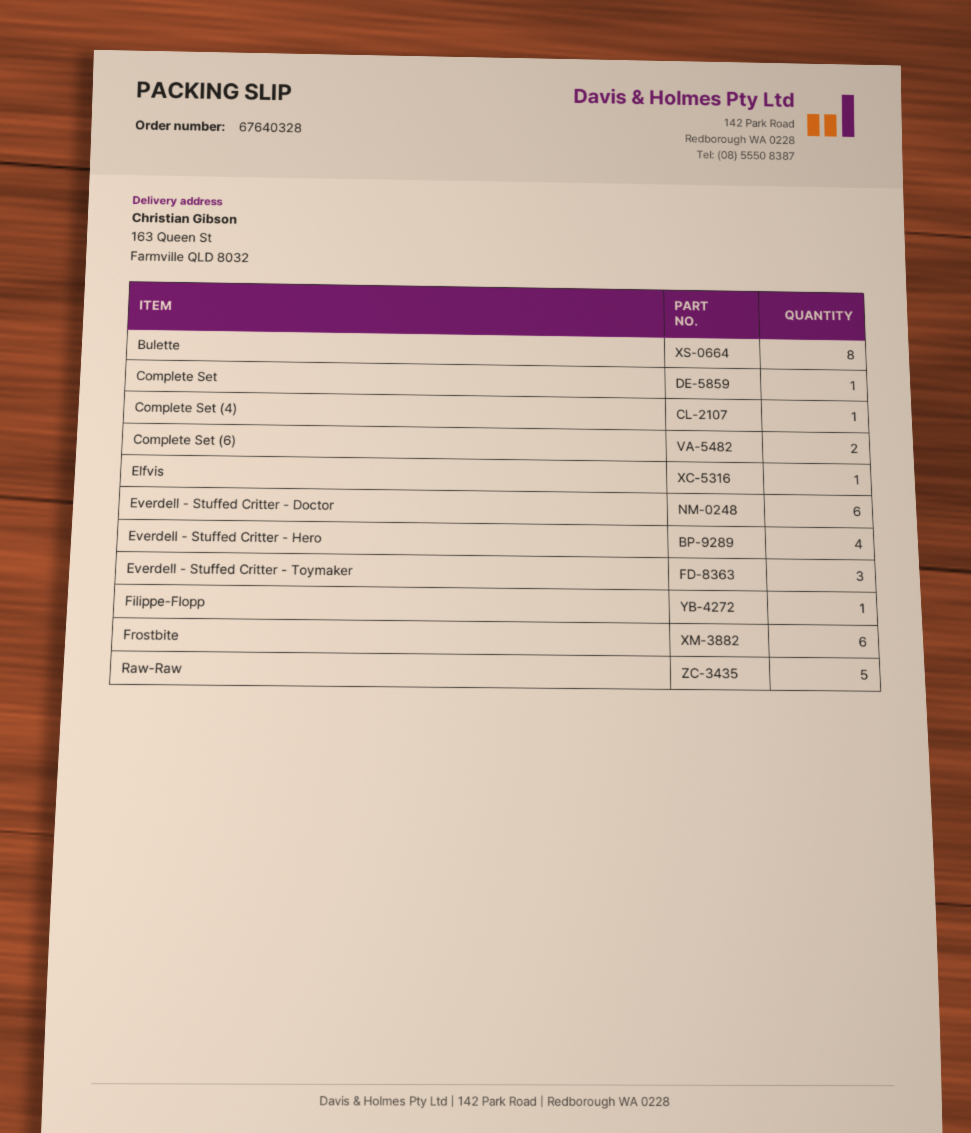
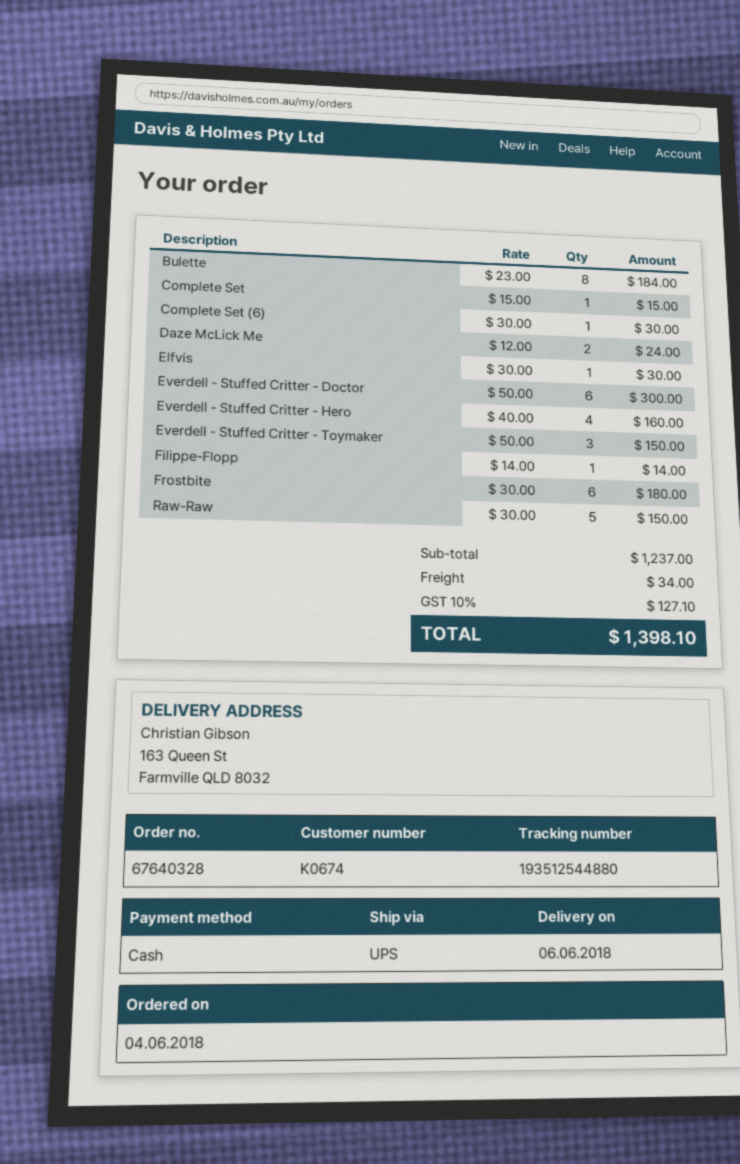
Complete Set (4): 1 -> none
Complete Set (6): 2 -> 1
Daze McLick Me: none -> 2

